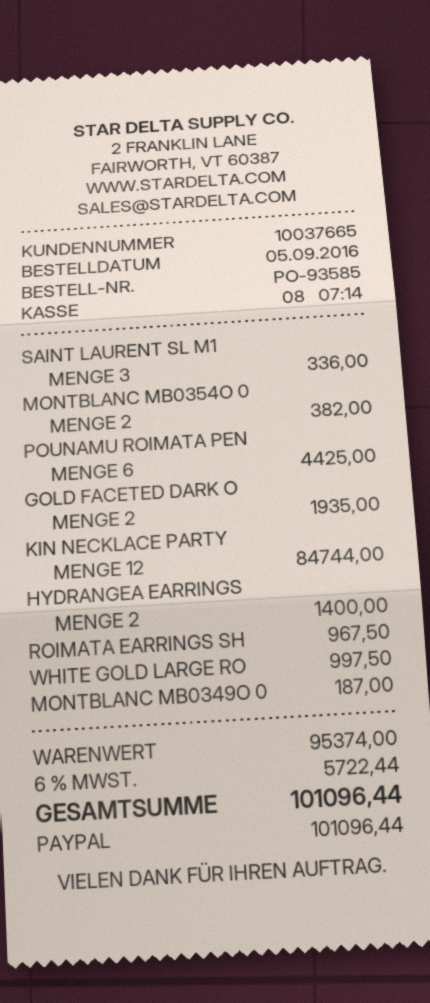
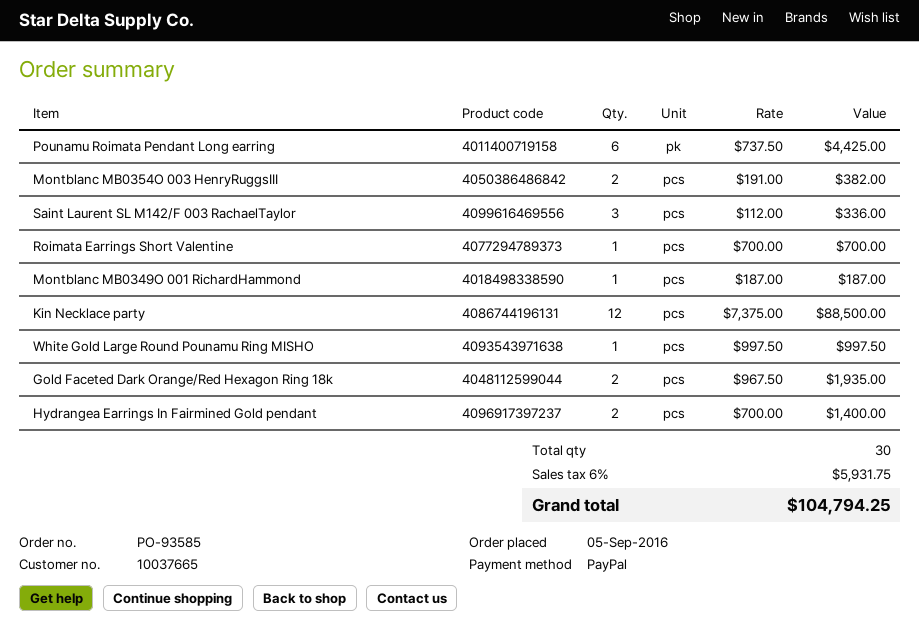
KIN NECKLACE PARTY: 12 for 84744.00 -> 12 for 88500.00
ROIMATA EARRINGS SH: 1 for 967.50 -> 1 for 700.00
tax: 6% = 5722.44 -> 6% = 5931.75
total: 101096.44 -> 104794.25

